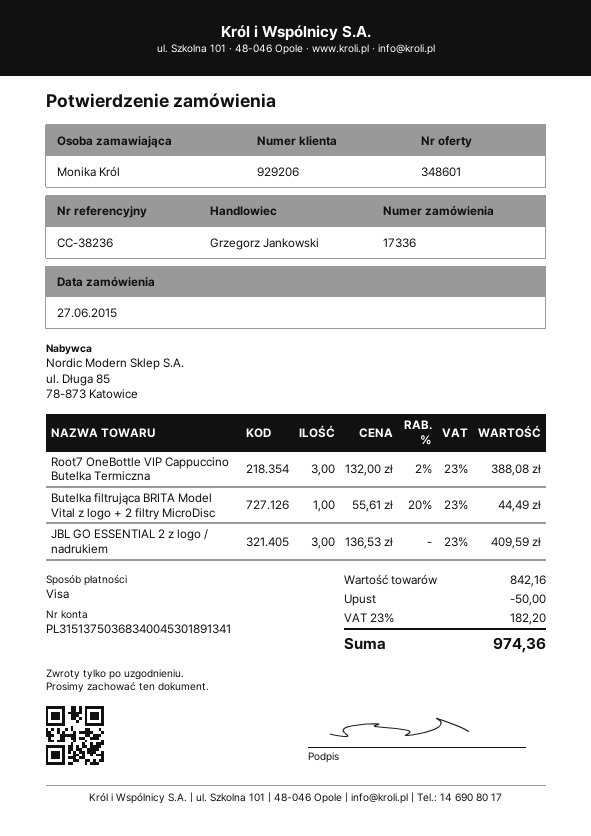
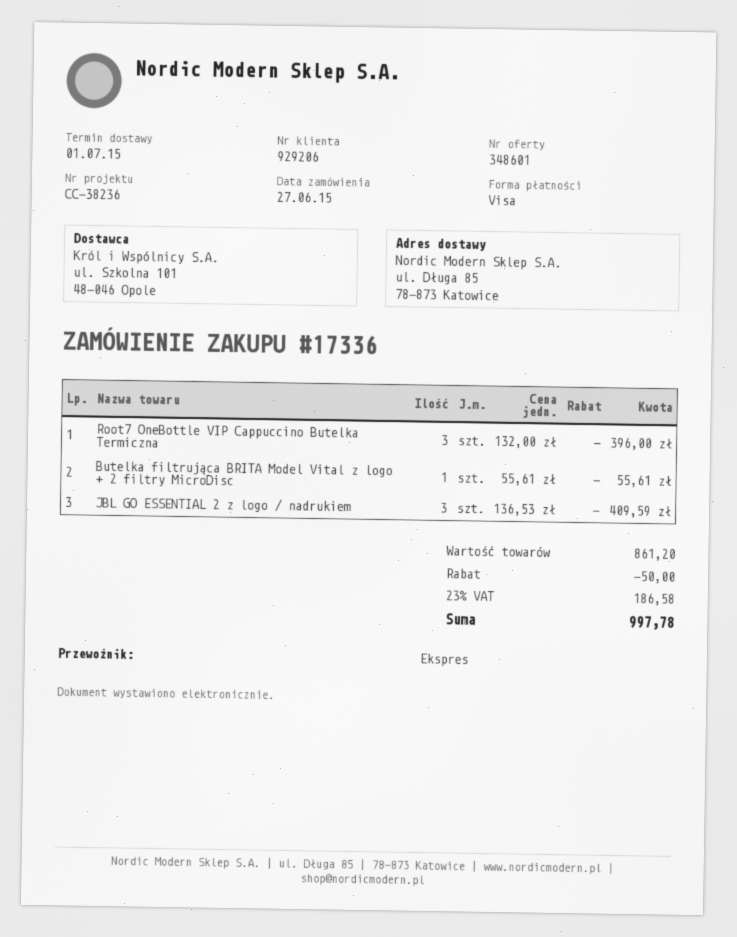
Root7 OneBottle VIP Cappuccino Butelka Termiczna: 3 x 132.00 - 2% = 388.08 -> 3 x 132.00 = 396.00
Butelka filtrująca BRITA Model Vital z logo + 2 filtry MicroDisc: 1 x 55.61 - 20% = 44.49 -> 1 x 55.61 = 55.61
subtotal: 842.16 -> 861.20
tax: 23% = 182.20 -> 23% = 186.58
total: 974.36 -> 997.78

